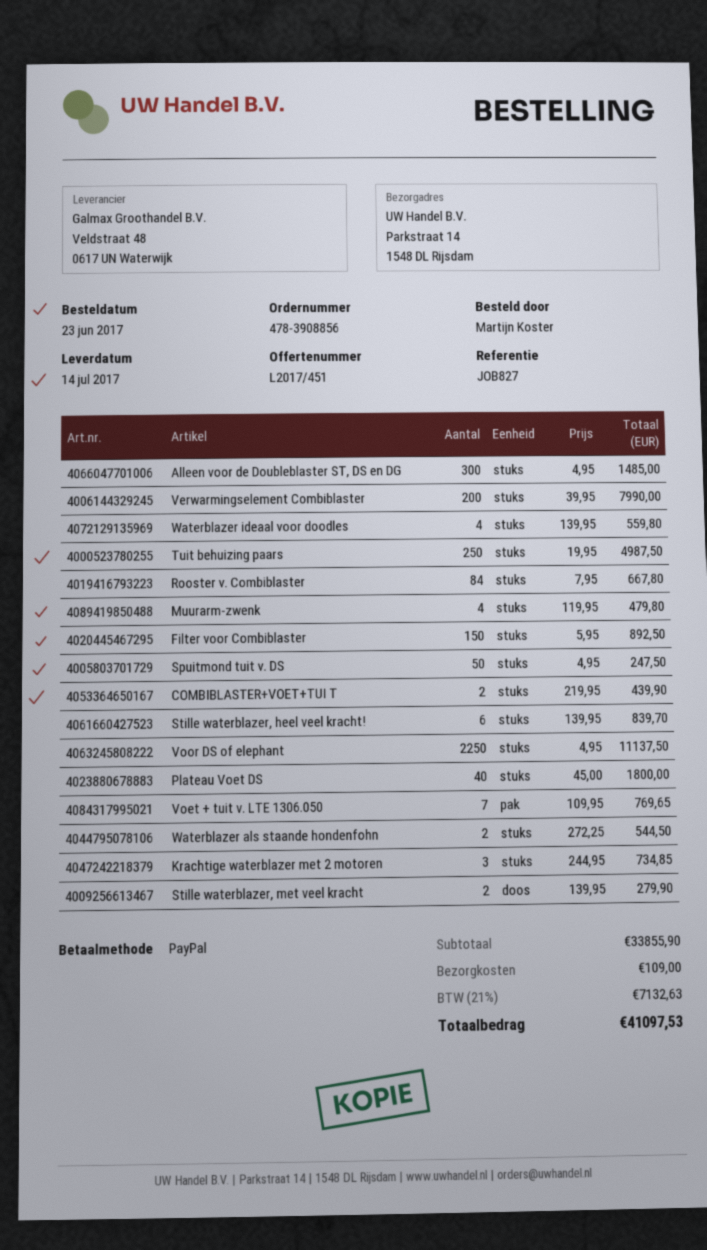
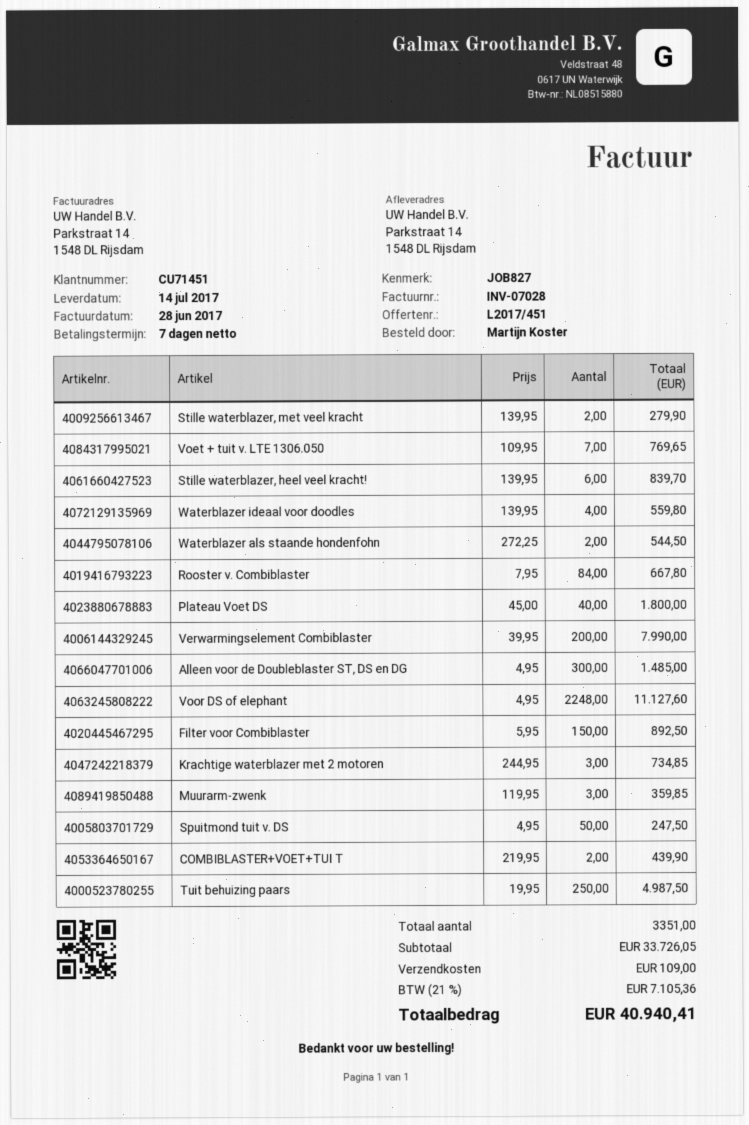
Muurarm-zwenk: 4 x 119.95 = 479.80 -> 3 x 119.95 = 359.85
Voor DS of elephant: 2250 x 4.95 = 11137.50 -> 2248 x 4.95 = 11127.60
subtotal: 33855.90 -> 33726.05
tax: 21% = 7132.63 -> 21% = 7105.36
total: 41097.53 -> 40940.41

